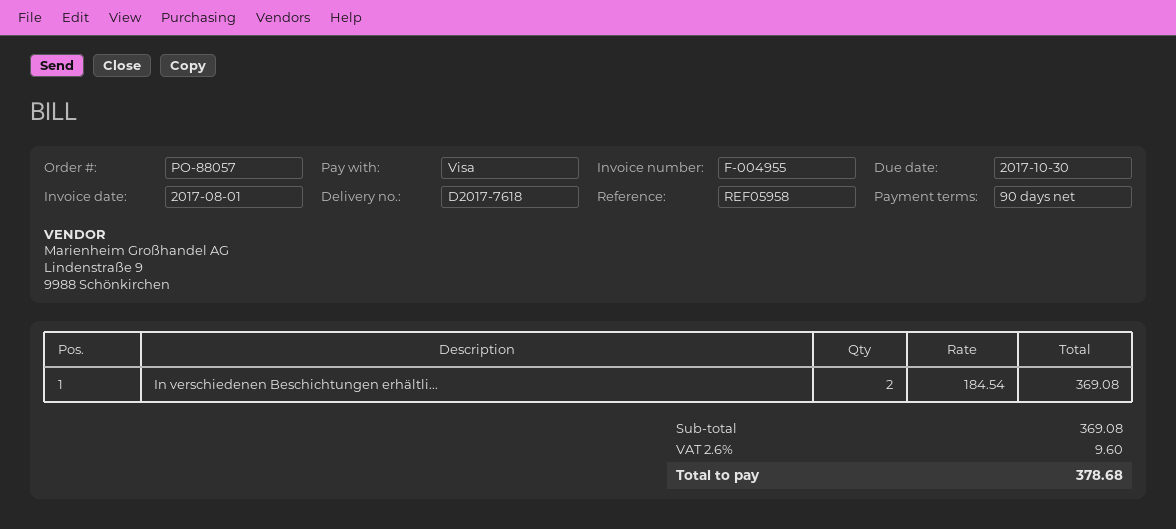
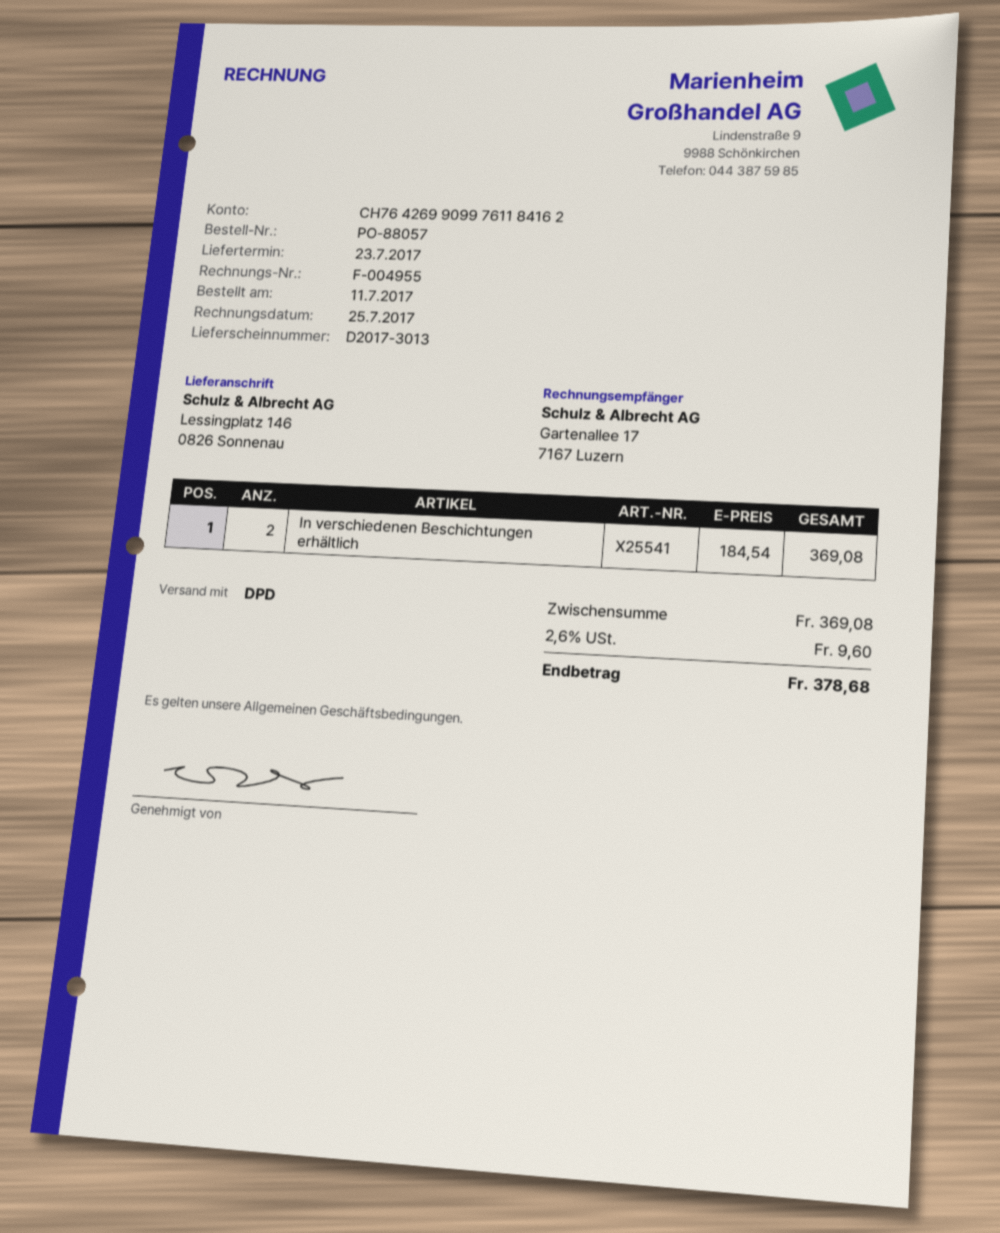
delivery note number: D2017-7618 -> D2017-3013
invoice date: 2017-08-01 -> 2017-07-25

